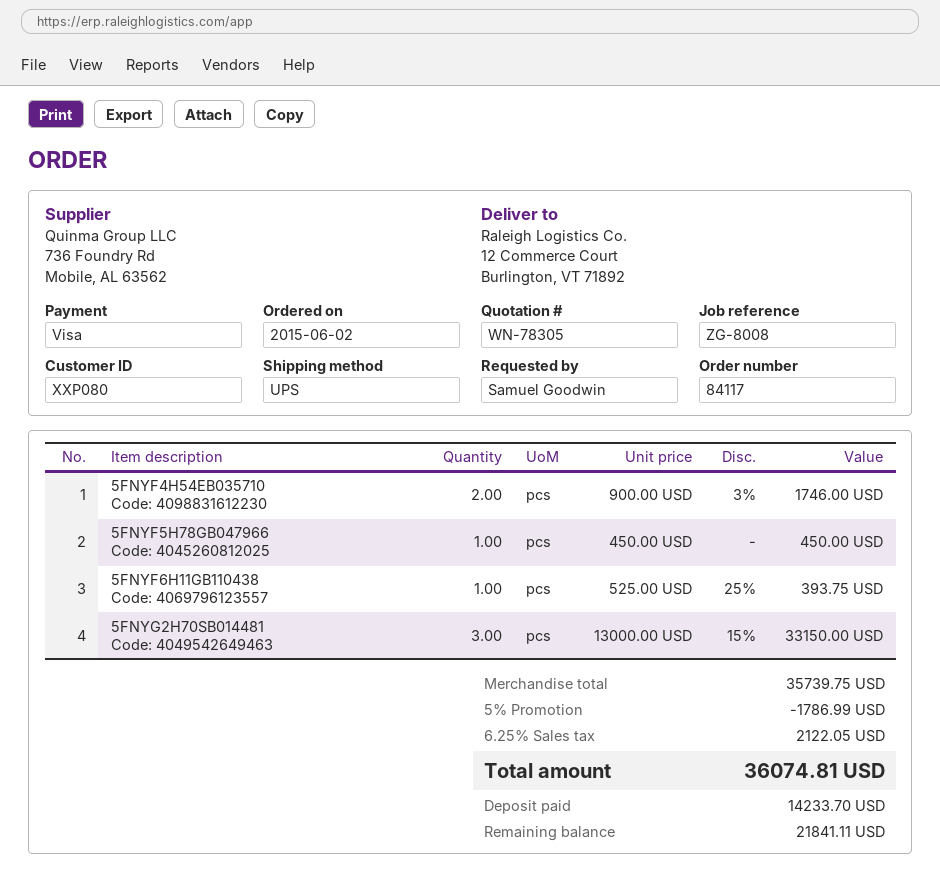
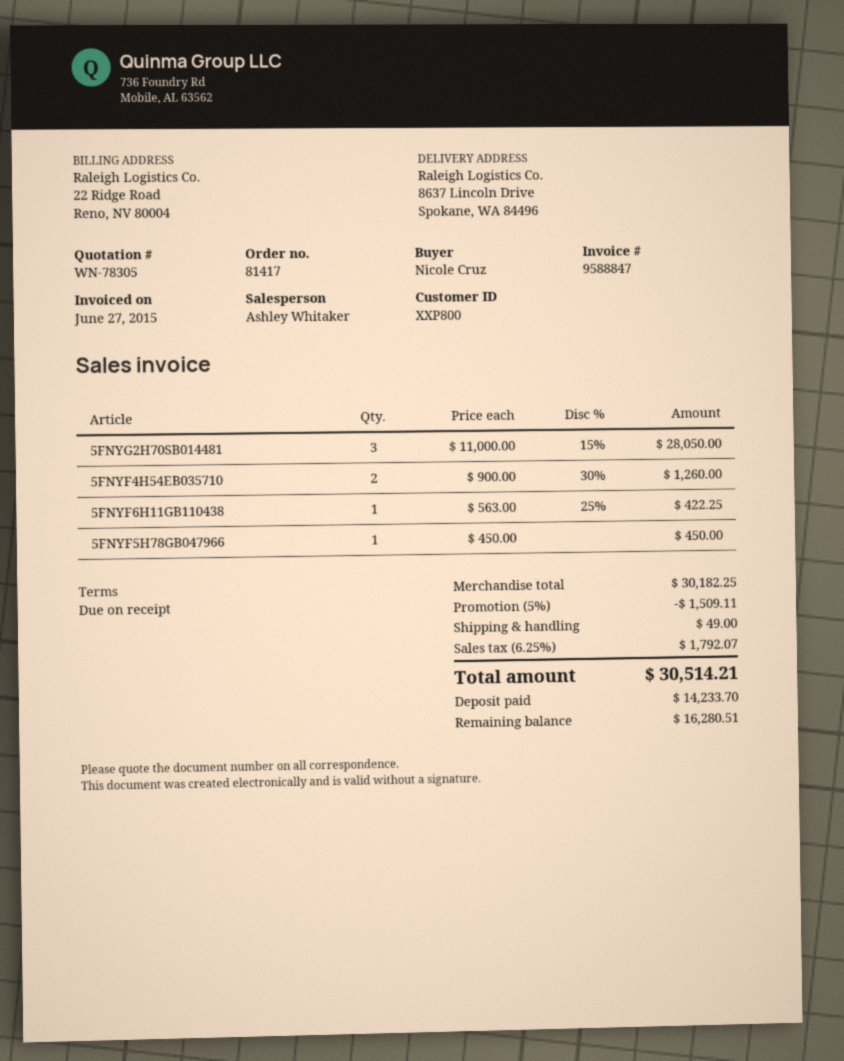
order number: 84117 -> 81417
customer number: XXP080 -> XXP800
ordered by: Samuel Goodwin -> Nicole Cruz
ship to: 12 Commerce Court, Burlington, VT 71892 -> 8637 Lincoln Drive, Spokane, WA 84496
5FNYF4H54EB035710: 2 x 900.00 - 3% = 1746.00 -> 2 x 900.00 - 30% = 1260.00
5FNYF6H11GB110438: 1 x 525.00 - 25% = 393.75 -> 1 x 563.00 - 25% = 422.25
5FNYG2H70SB014481: 3 x 13000.00 - 15% = 33150.00 -> 3 x 11000.00 - 15% = 28050.00
subtotal: 35739.75 -> 30182.25
discount: 5% = 1786.99 -> 5% = 1509.11
shipping: none -> 49.00
tax: 6.25% = 2122.05 -> 6.25% = 1792.07
total: 36074.81 -> 30514.21
balance: 21841.11 -> 16280.51

